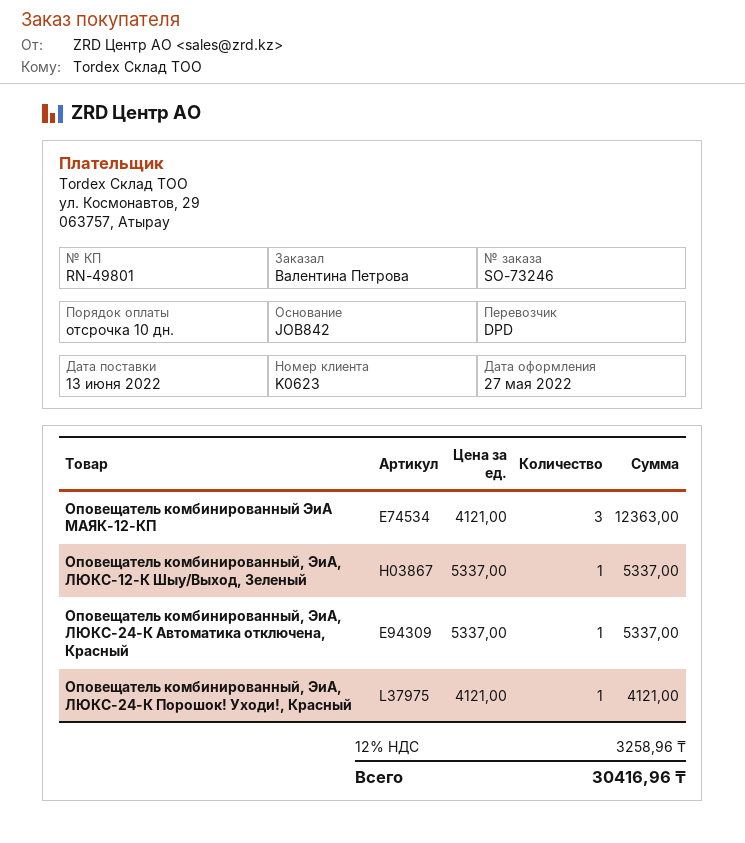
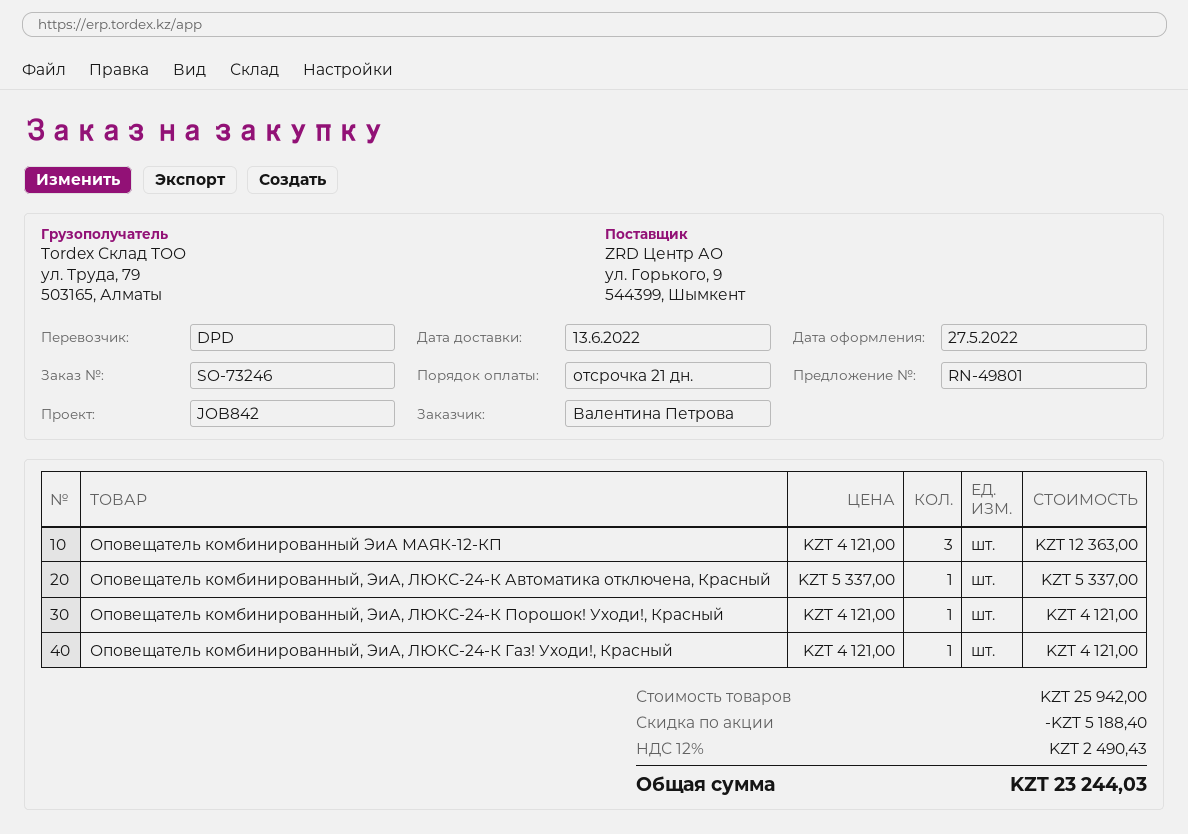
payment terms: 10 days -> 21 days
Оповещатель комбинированный, ЭиА, ЛЮКС-12-К Шыy/Выход, Зеленый: 1 x 5337.00 = 5337.00 -> none
Оповещатель комбинированный, ЭиА, ЛЮКС-24-К Газ! Уходи!, Красный: none -> 1 x 4121.00 = 4121.00
discount: none -> 5188.40
tax: 12% = 3258.96 -> 12% = 2490.43
total: 30416.96 -> 23244.03

